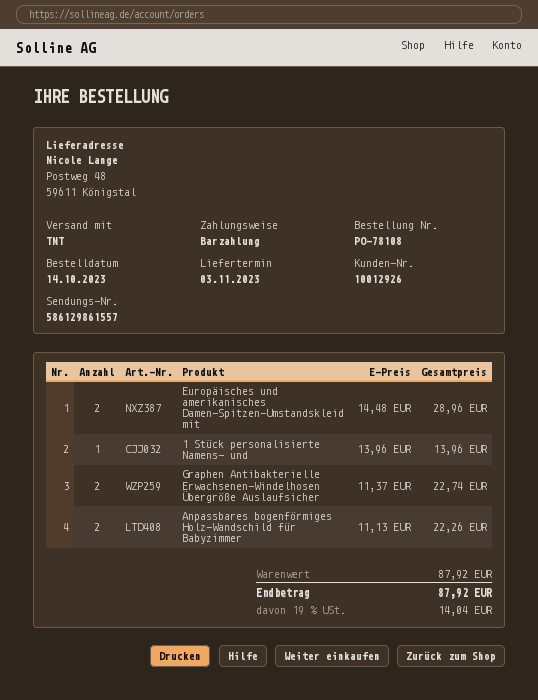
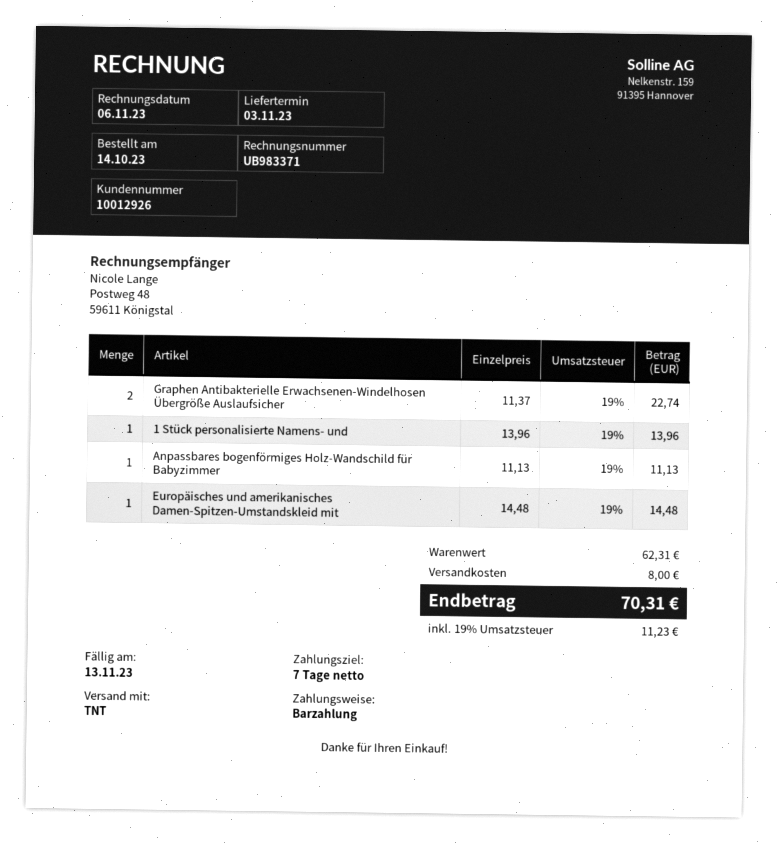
Europäisches und amerikanisches Damen-Spitzen-Umstandskleid mit: 2 x 14.48 = 28.96 -> 1 x 14.48 = 14.48
Anpassbares bogenförmiges Holz-Wandschild für Babyzimmer: 2 x 11.13 = 22.26 -> 1 x 11.13 = 11.13
subtotal: 87.92 -> 62.31
shipping: none -> 8.00
tax: 19% = 14.04 -> 19% = 11.23
total: 87.92 -> 70.31

